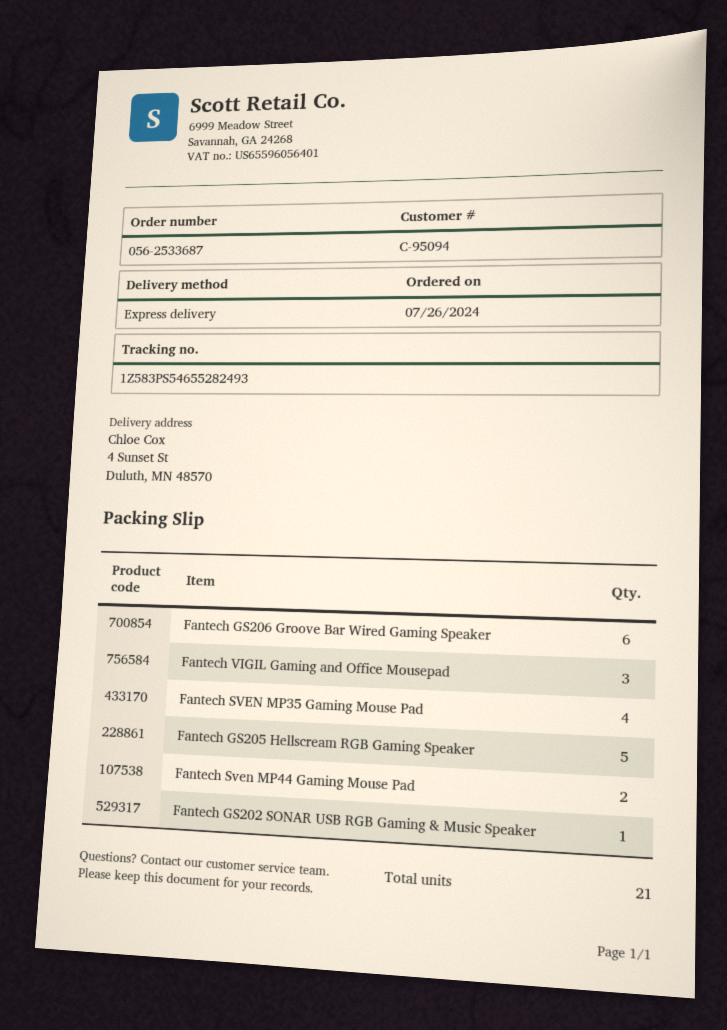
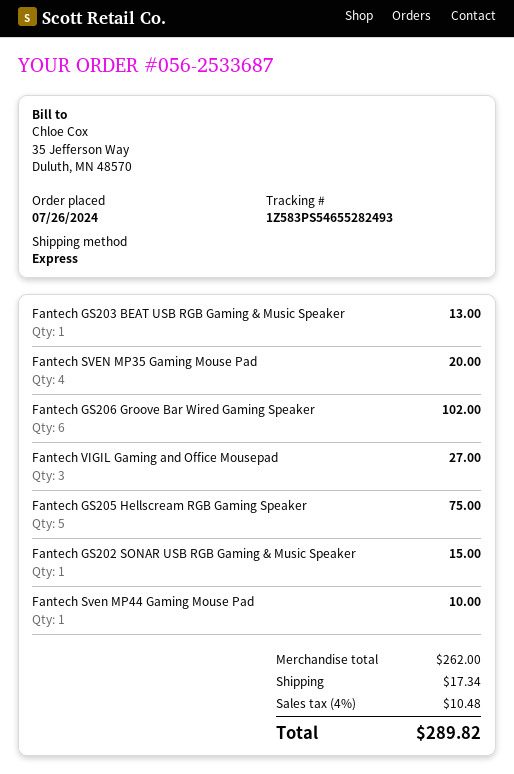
Fantech Sven MP44 Gaming Mouse Pad: 2 -> 1
Fantech GS203 BEAT USB RGB Gaming & Music Speaker: none -> 1

